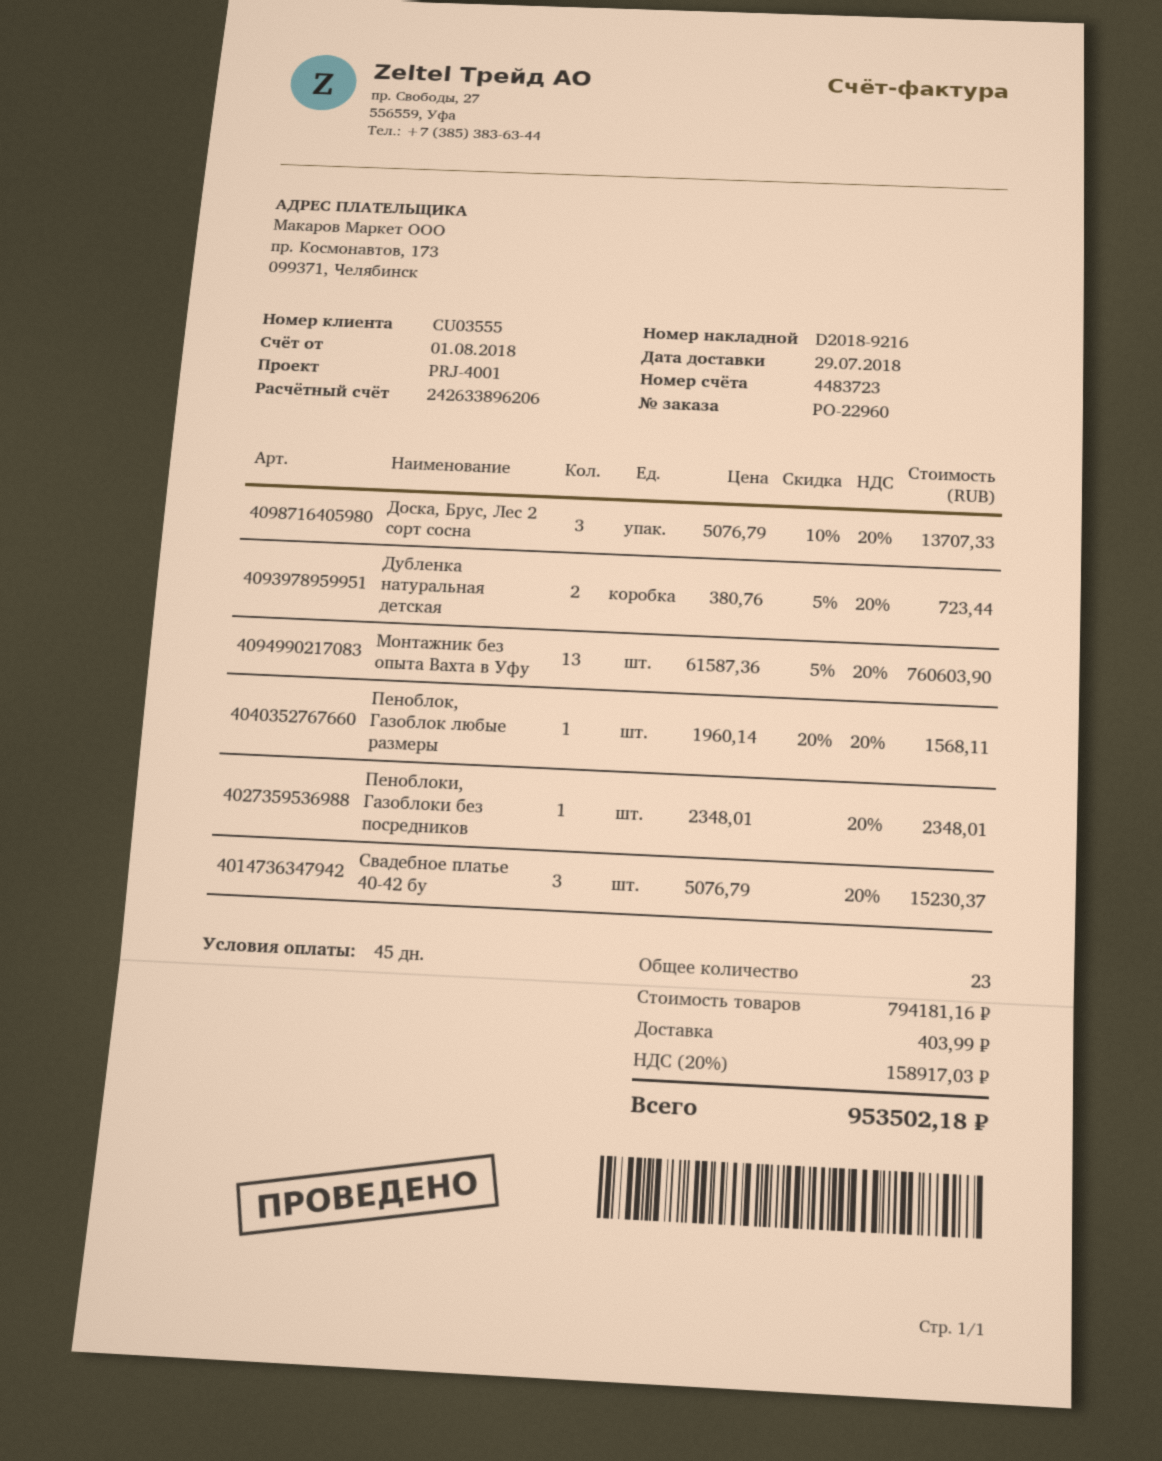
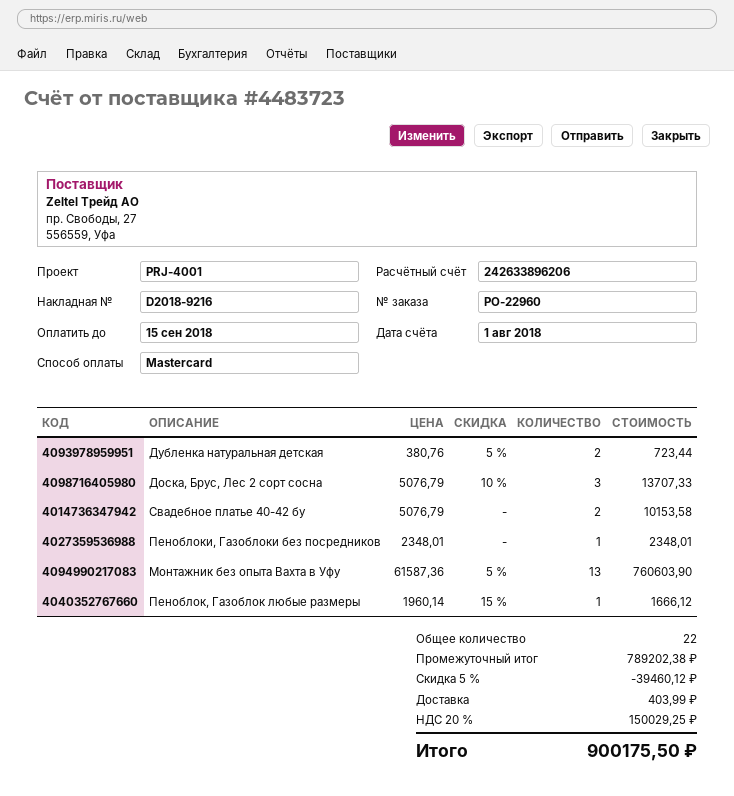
Пеноблок, Газоблок любые размеры: 1 x 1960.14 - 20% = 1568.11 -> 1 x 1960.14 - 15% = 1666.12
Свадебное платье 40-42 бу: 3 x 5076.79 = 15230.37 -> 2 x 5076.79 = 10153.58
total quantity: 23 -> 22
subtotal: 794181.16 -> 789202.38
discount: none -> 5% = 39460.12
tax: 20% = 158917.03 -> 20% = 150029.25
total: 953502.18 -> 900175.50

